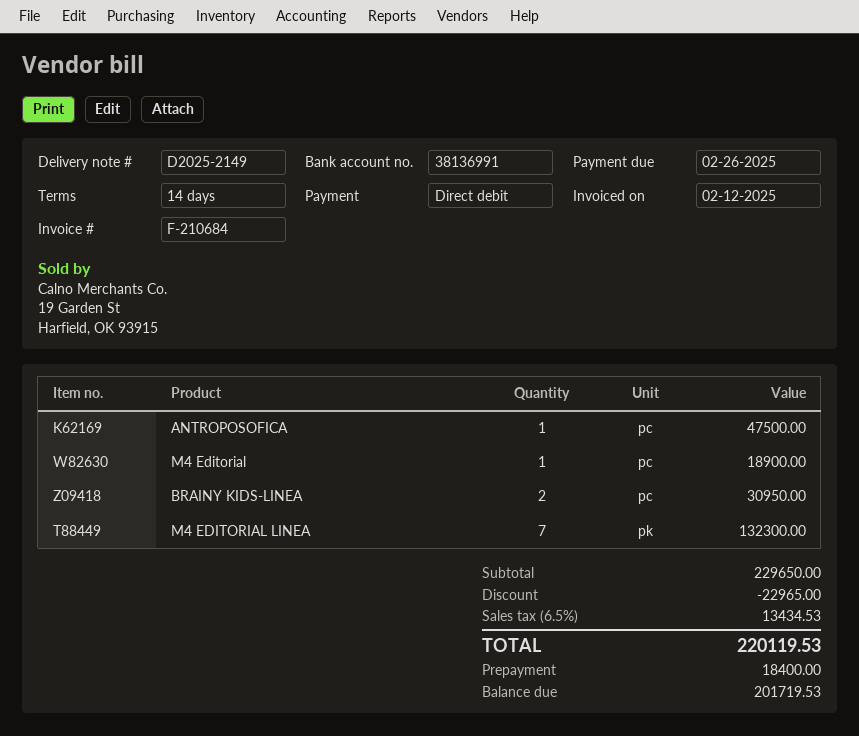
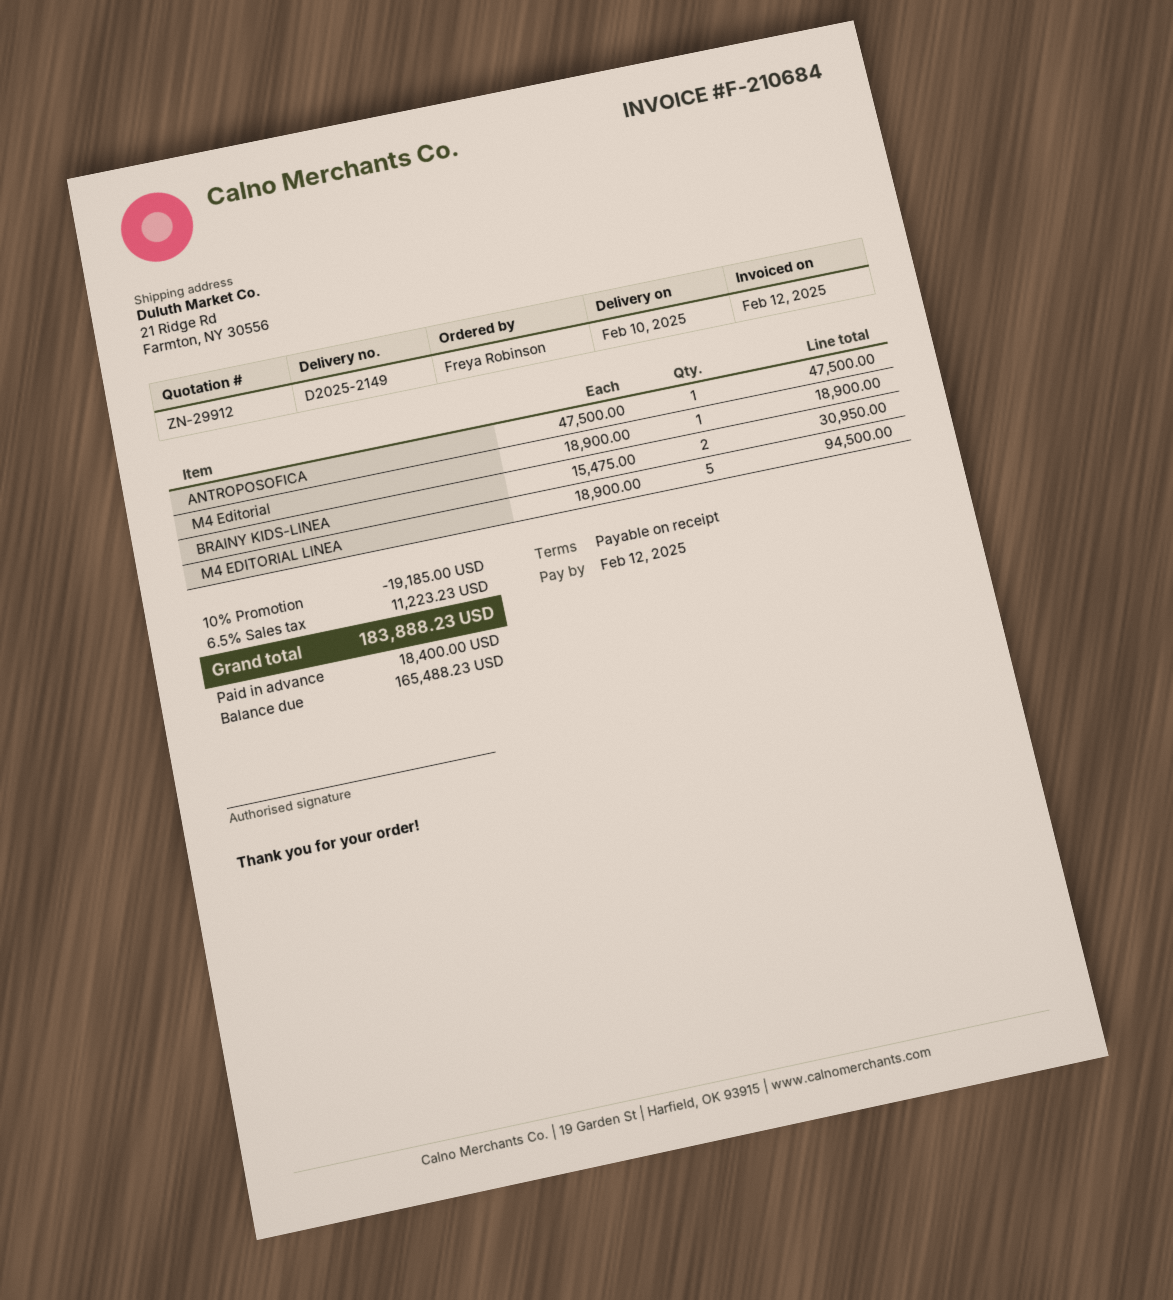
payment terms: 14 days -> on receipt
due date: 2025-02-26 -> 2025-02-12
M4 EDITORIAL LINEA: 7 for 132300.00 -> 5 for 94500.00
discount: 22965.00 -> 19185.00
tax: 6.5% = 13434.53 -> 6.5% = 11223.23
total: 220119.53 -> 183888.23
balance: 201719.53 -> 165488.23

